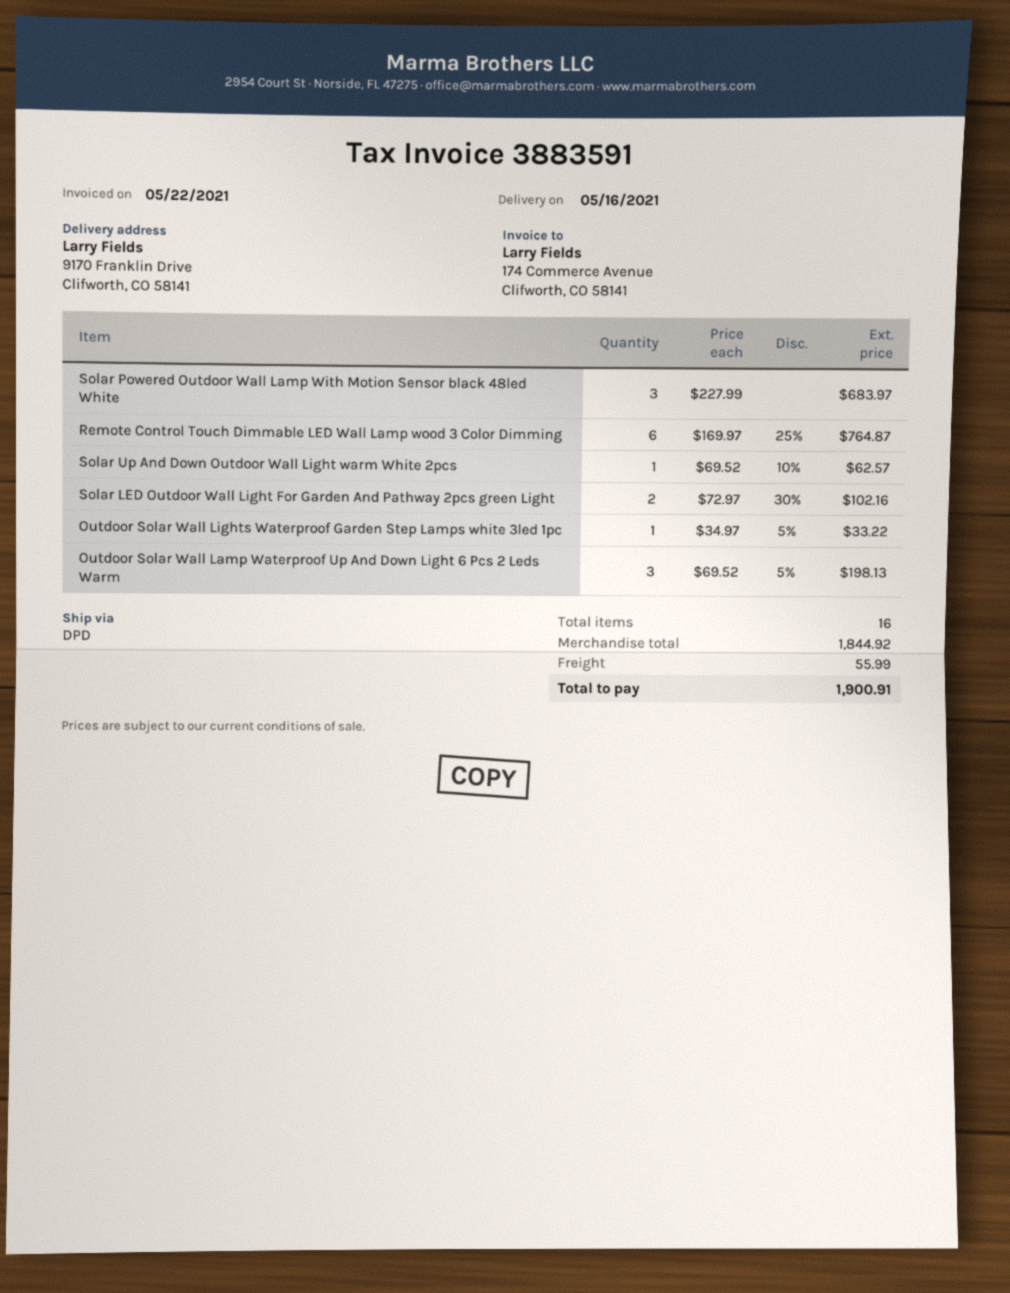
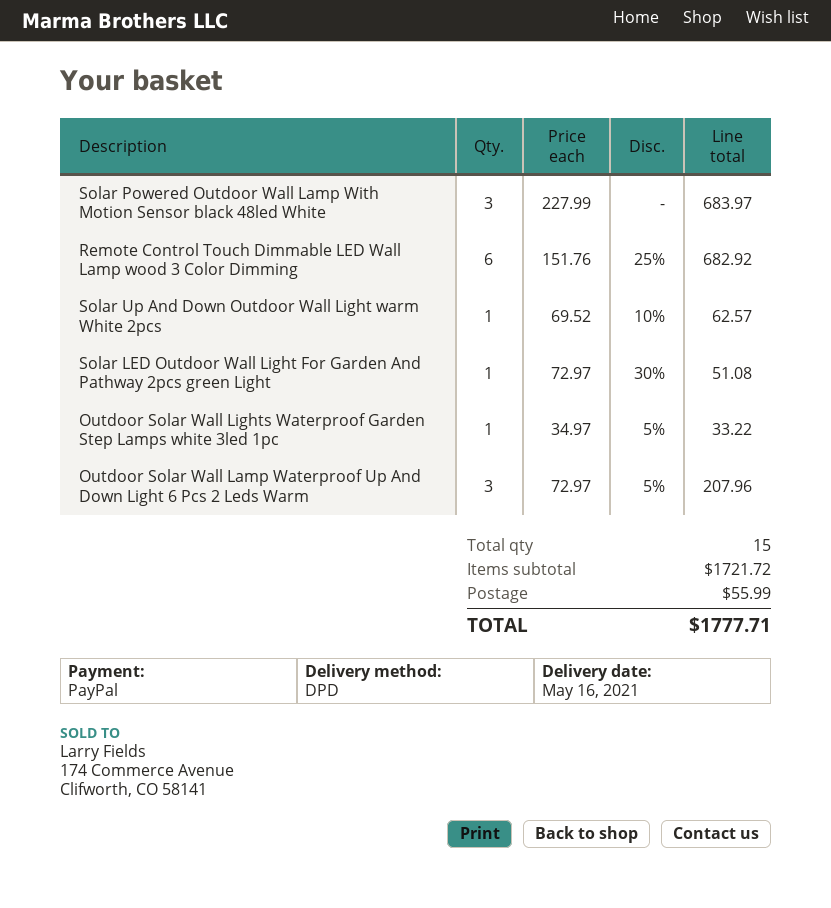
Remote Control Touch Dimmable LED Wall Lamp wood 3 Color Dimming: 6 x 169.97 - 25% = 764.87 -> 6 x 151.76 - 25% = 682.92
Solar LED Outdoor Wall Light For Garden And Pathway 2pcs green Light: 2 x 72.97 - 30% = 102.16 -> 1 x 72.97 - 30% = 51.08
Outdoor Solar Wall Lamp Waterproof Up And Down Light 6 Pcs 2 Leds Warm: 3 x 69.52 - 5% = 198.13 -> 3 x 72.97 - 5% = 207.96
total quantity: 16 -> 15
subtotal: 1844.92 -> 1721.72
total: 1900.91 -> 1777.71

